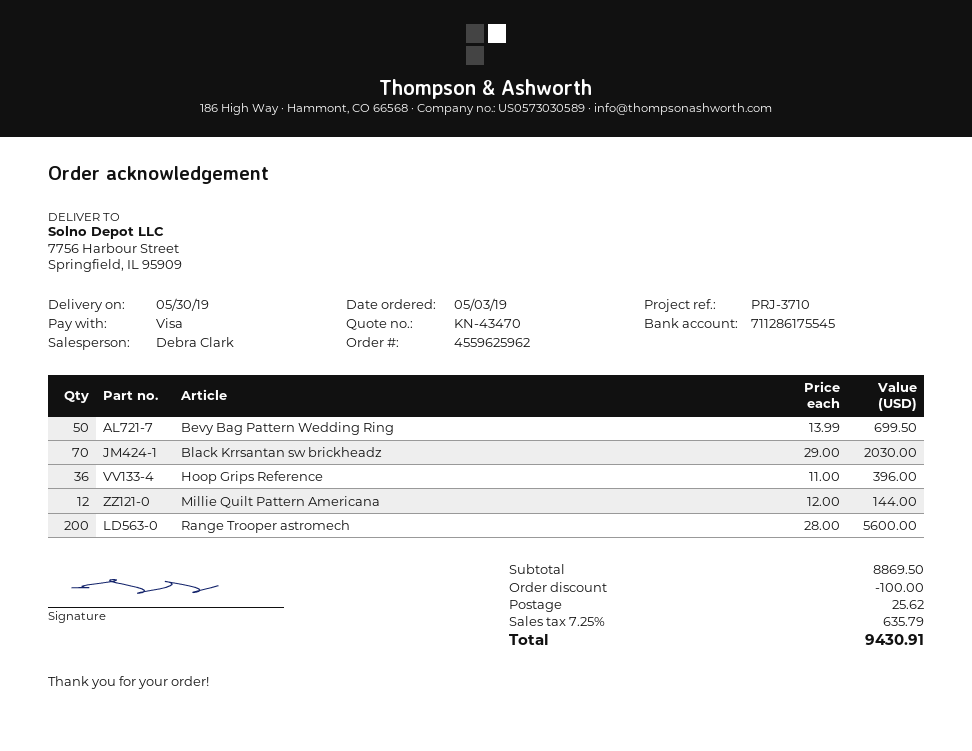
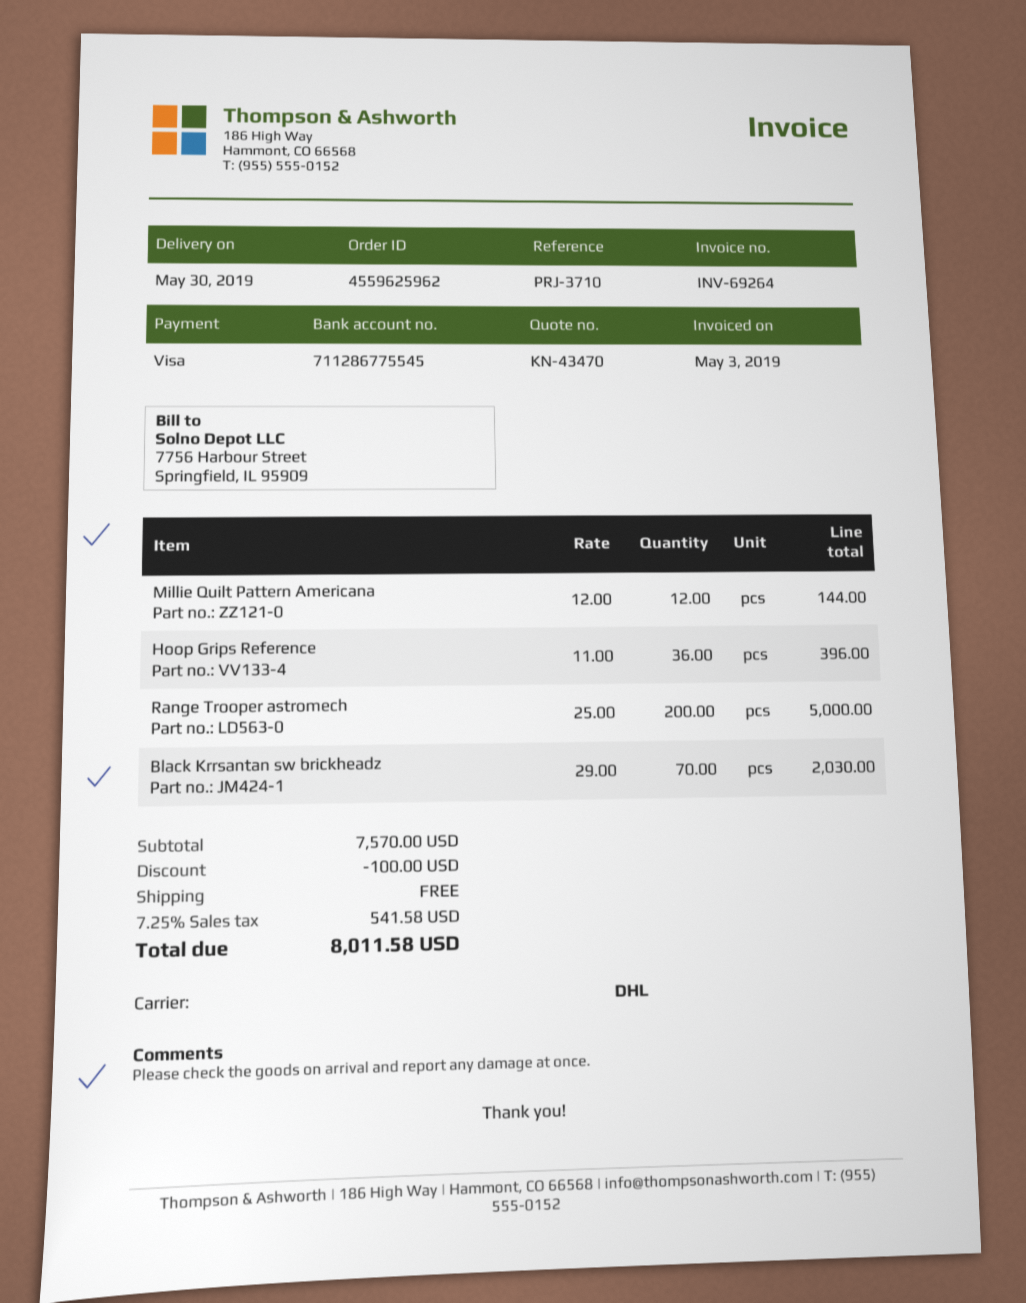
bank account: 711286175545 -> 711286775545
Bevy Bag Pattern Wedding Ring: 50 x 13.99 = 699.50 -> none
Range Trooper astromech: 200 x 28.00 = 5600.00 -> 200 x 25.00 = 5000.00
subtotal: 8869.50 -> 7570.00
shipping: 25.62 -> 0.00
tax: 7.25% = 635.79 -> 7.25% = 541.58
total: 9430.91 -> 8011.58

